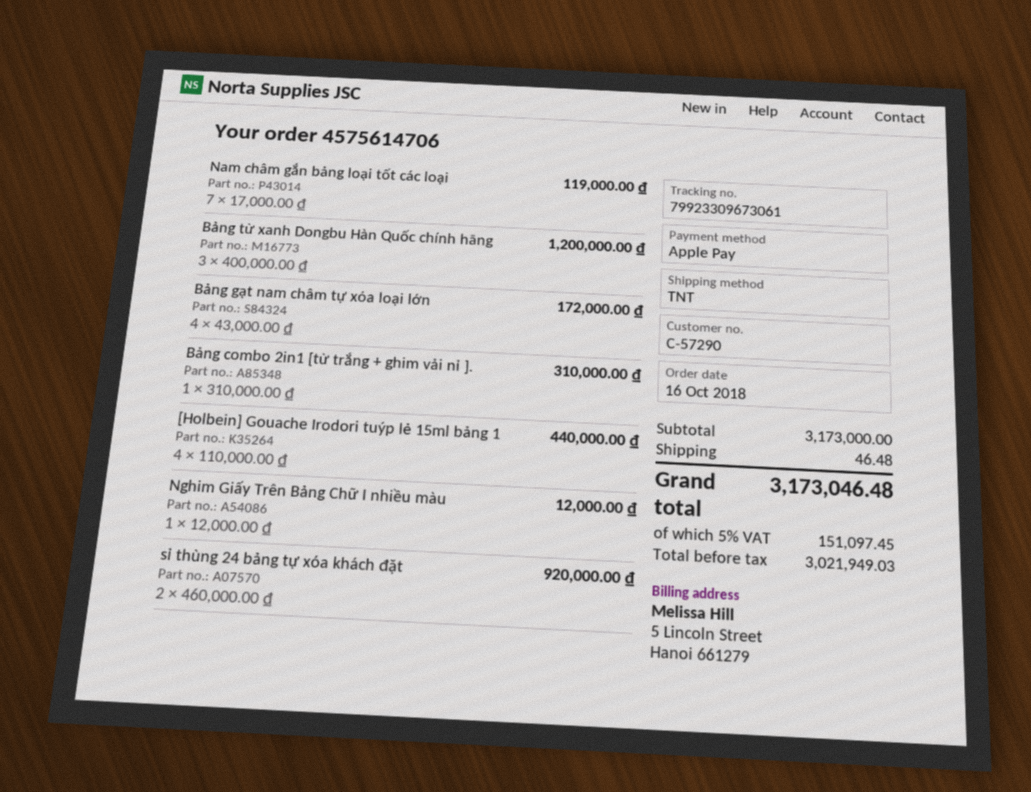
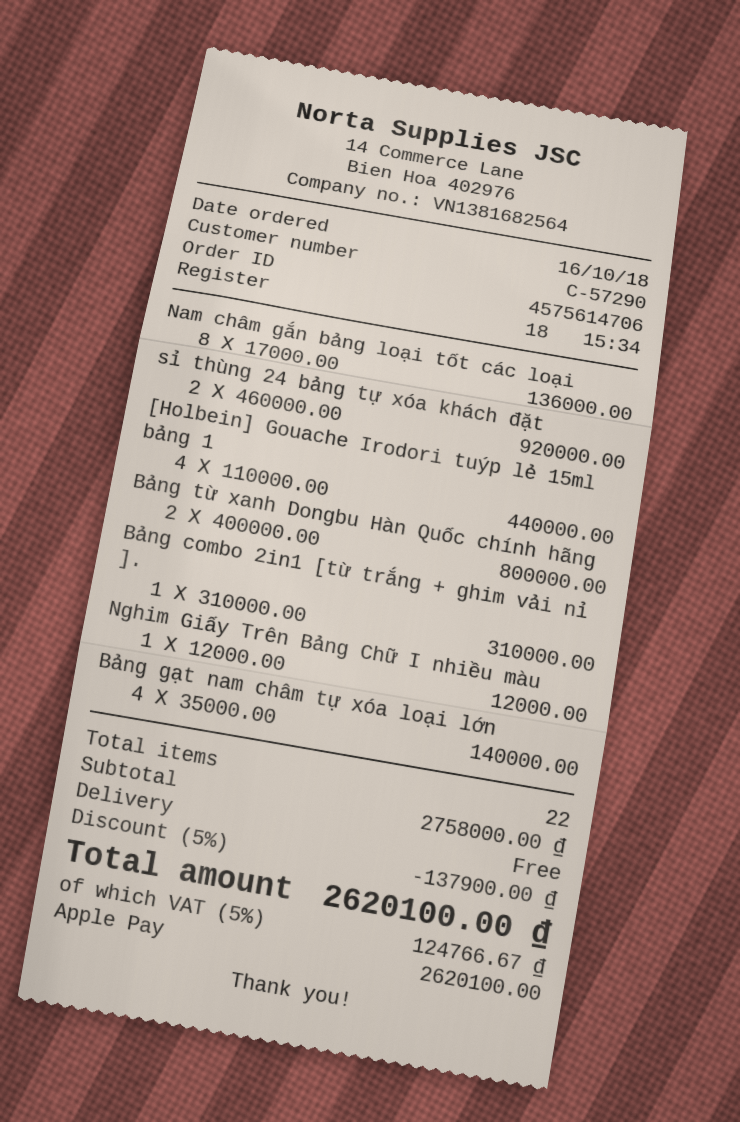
Nam châm gắn bảng loại tốt các loại: 7 x 17000.00 = 119000.00 -> 8 x 17000.00 = 136000.00
Bảng từ xanh Dongbu Hàn Quốc chính hãng: 3 x 400000.00 = 1200000.00 -> 2 x 400000.00 = 800000.00
Bảng gạt nam châm tự xóa loại lớn: 4 x 43000.00 = 172000.00 -> 4 x 35000.00 = 140000.00
subtotal: 3173000.00 -> 2758000.00
discount: none -> 5% = 137900.00
shipping: 46.48 -> 0.00
tax: 5% = 151097.45 -> 5% = 124766.67
total: 3173046.48 -> 2620100.00

